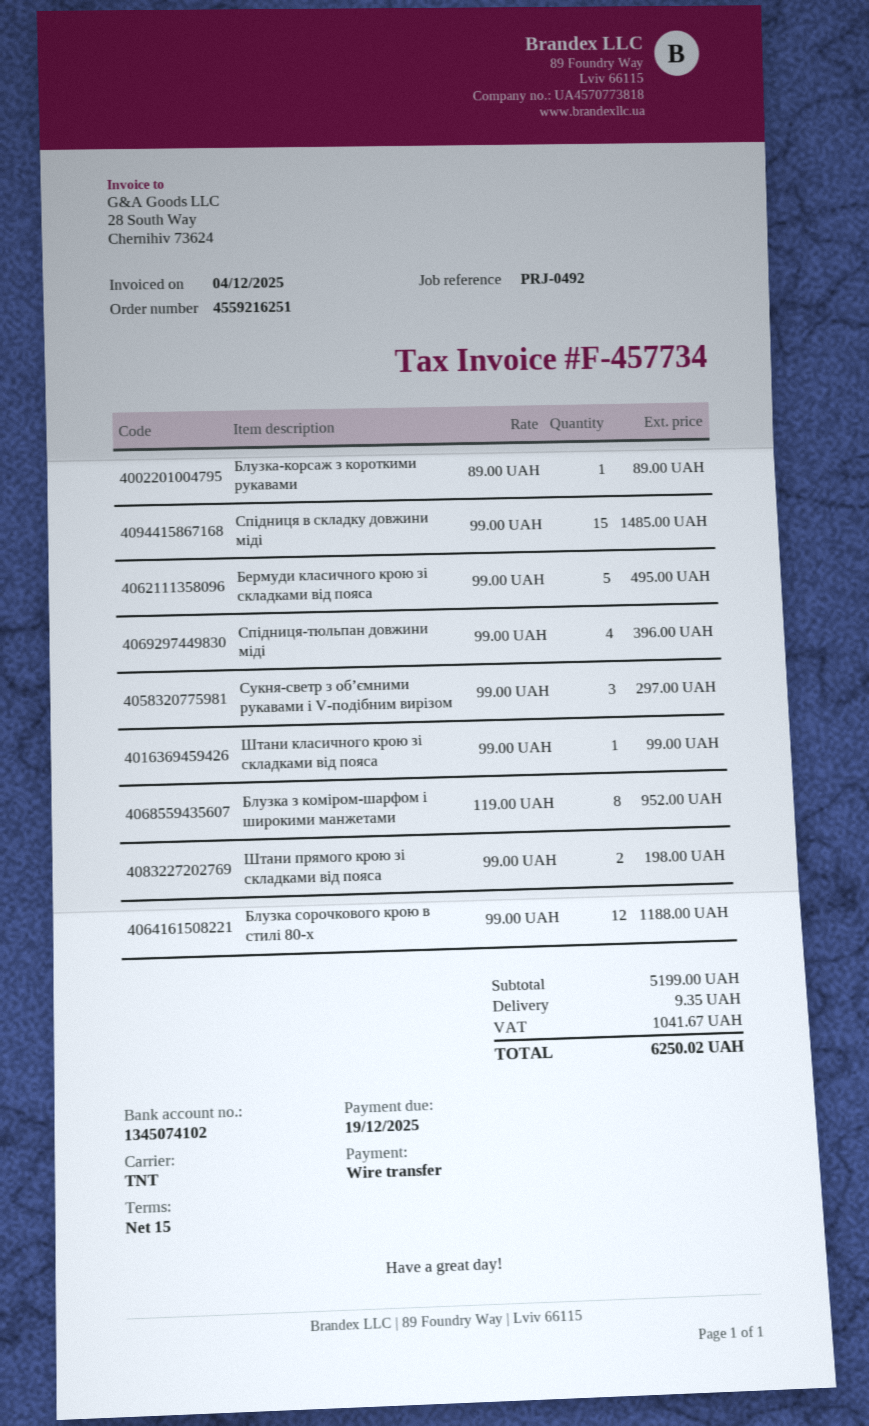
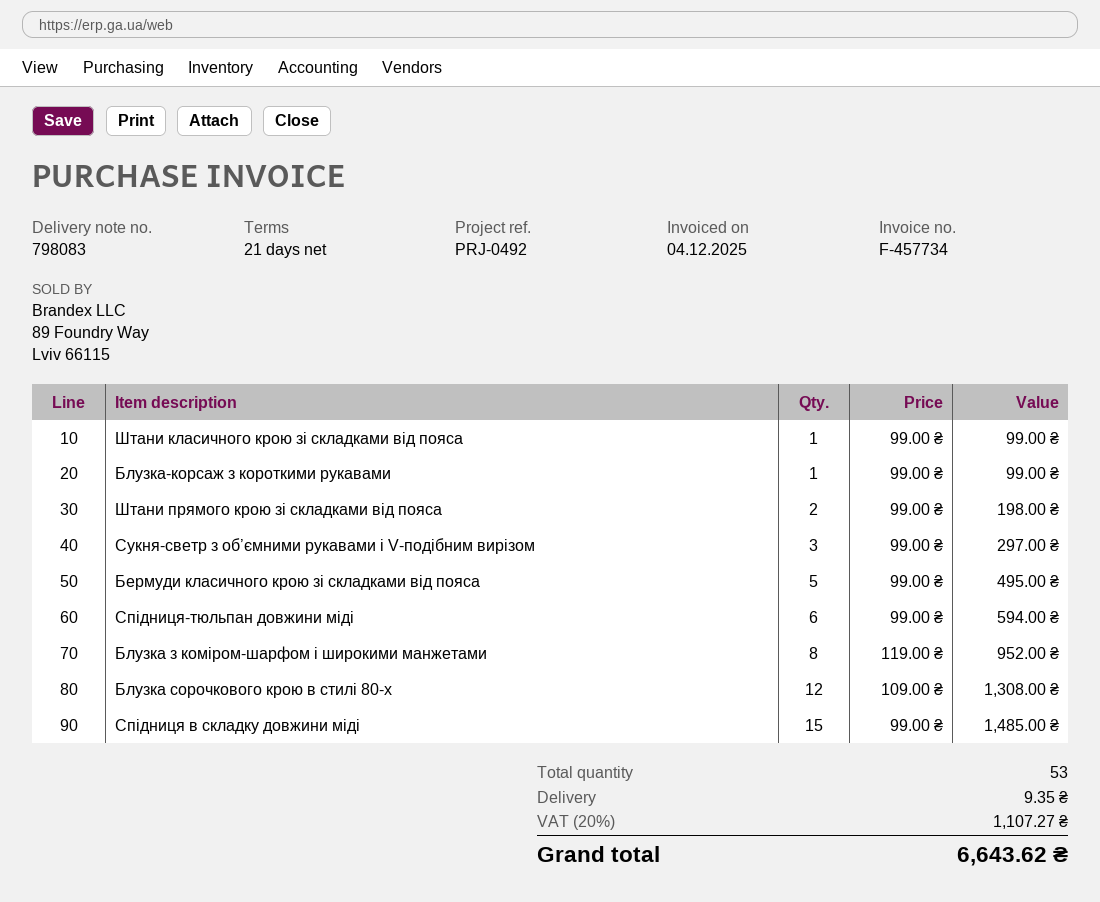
payment terms: 15 days -> 21 days
Блузка-корсаж з короткими рукавами: 1 x 89.00 = 89.00 -> 1 x 99.00 = 99.00
Спідниця-тюльпан довжини міді: 4 x 99.00 = 396.00 -> 6 x 99.00 = 594.00
Блузка сорочкового крою в стилі 80-х: 12 x 99.00 = 1188.00 -> 12 x 109.00 = 1308.00
tax: 1041.67 -> 1107.27
total: 6250.02 -> 6643.62

